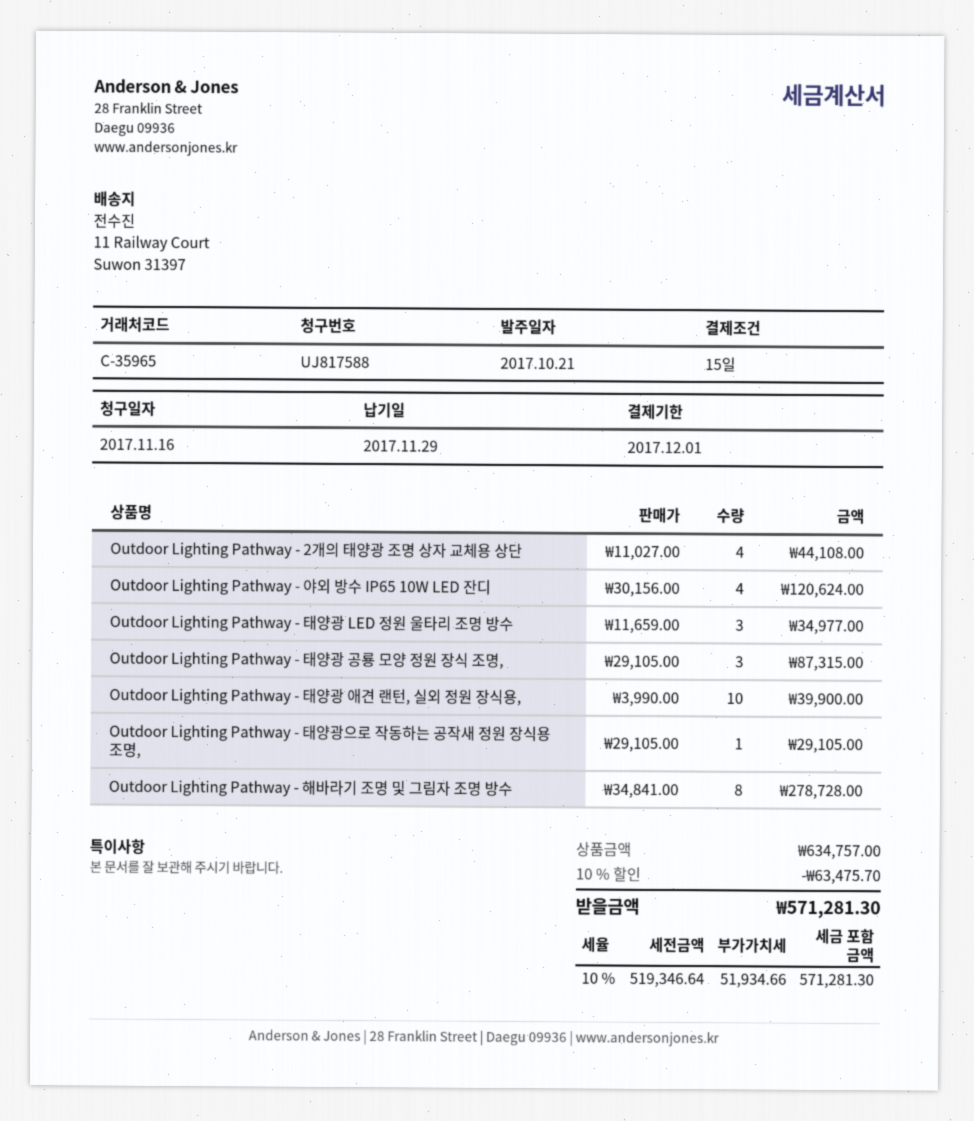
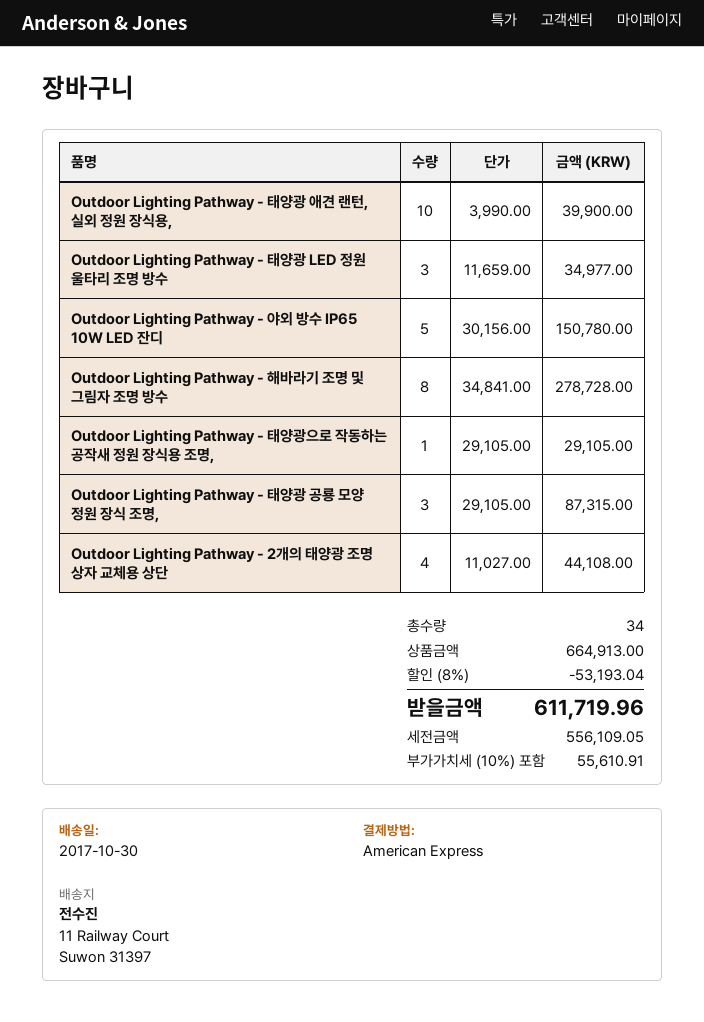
delivery date: 2017-11-29 -> 2017-10-30
Outdoor Lighting Pathway - 야외 방수 IP65 10W LED 잔디: 4 x 30156.00 = 120624.00 -> 5 x 30156.00 = 150780.00
subtotal: 634757.00 -> 664913.00
discount: 10% = 63475.70 -> 8% = 53193.04
net: 519346.64 -> 556109.05
tax: 10% = 51934.66 -> 10% = 55610.91
total: 571281.30 -> 611719.96

